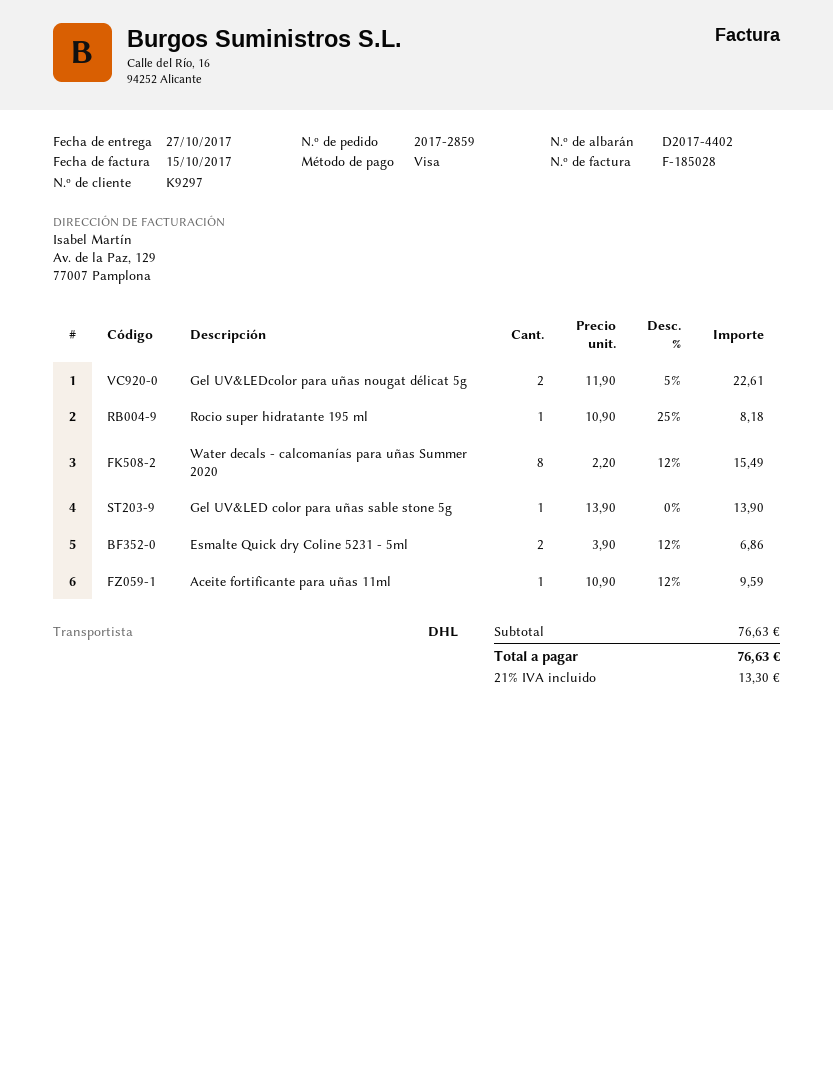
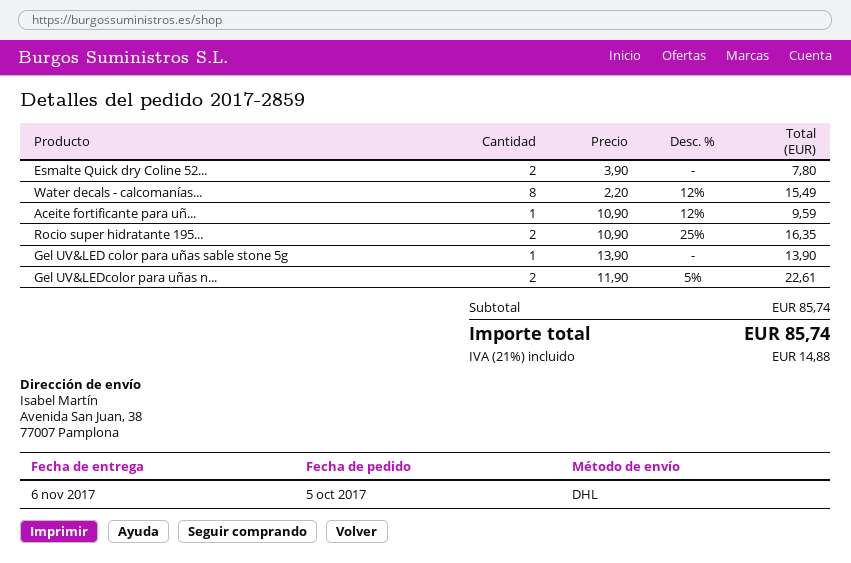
delivery date: 2017-10-27 -> 2017-11-06
Rocio super hidratante 195 ml: 1 x 10.90 - 25% = 8.18 -> 2 x 10.90 - 25% = 16.35
Esmalte Quick dry Coline 5231 - 5ml: 2 x 3.90 - 12% = 6.86 -> 2 x 3.90 = 7.80
subtotal: 76.63 -> 85.74
tax: 21% = 13.30 -> 21% = 14.88
total: 76.63 -> 85.74

